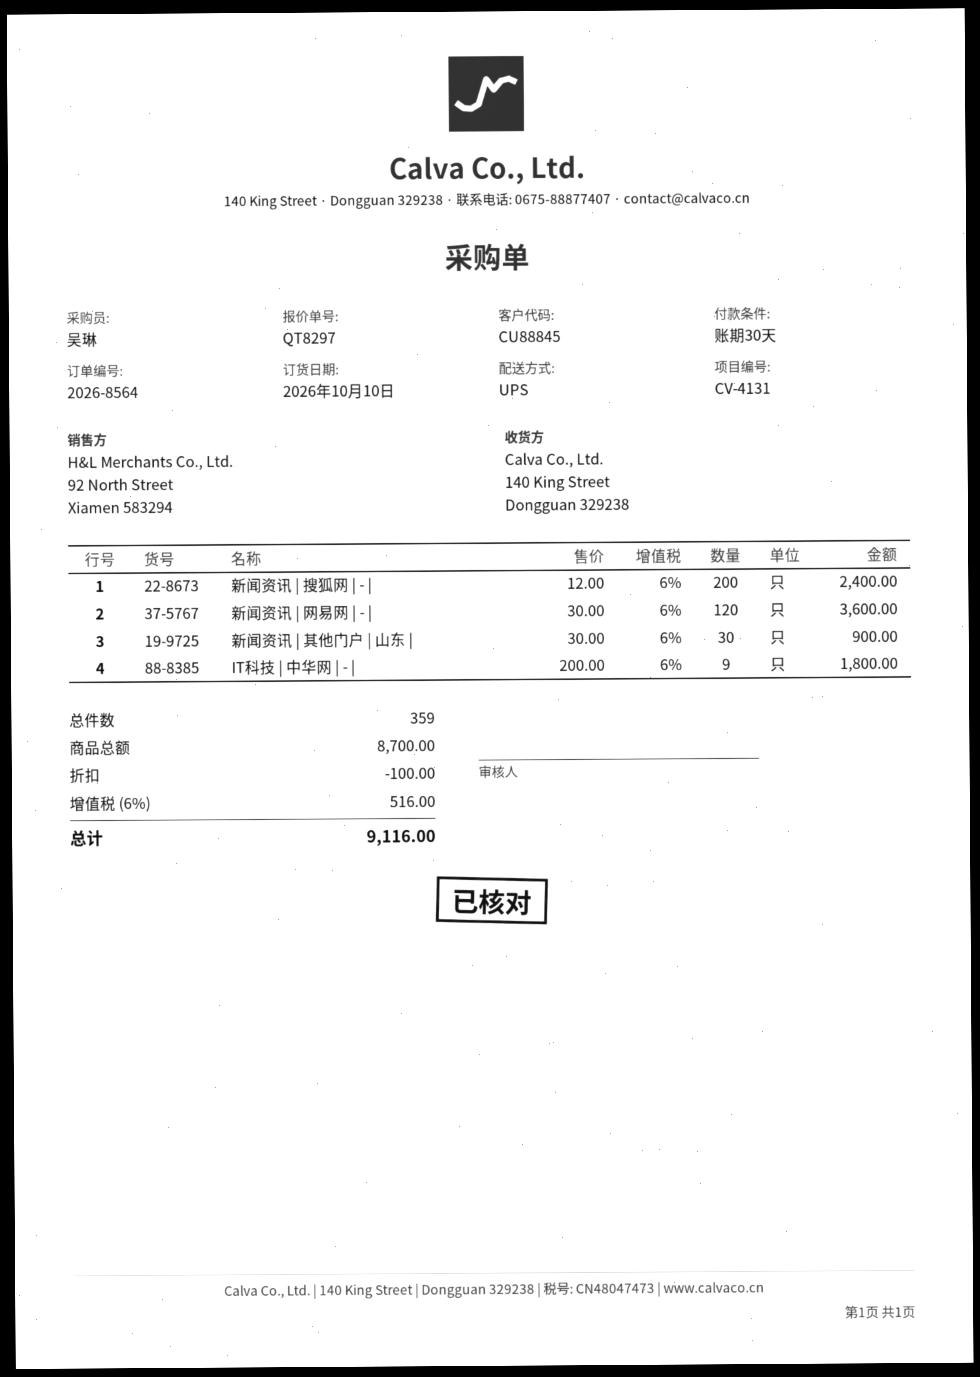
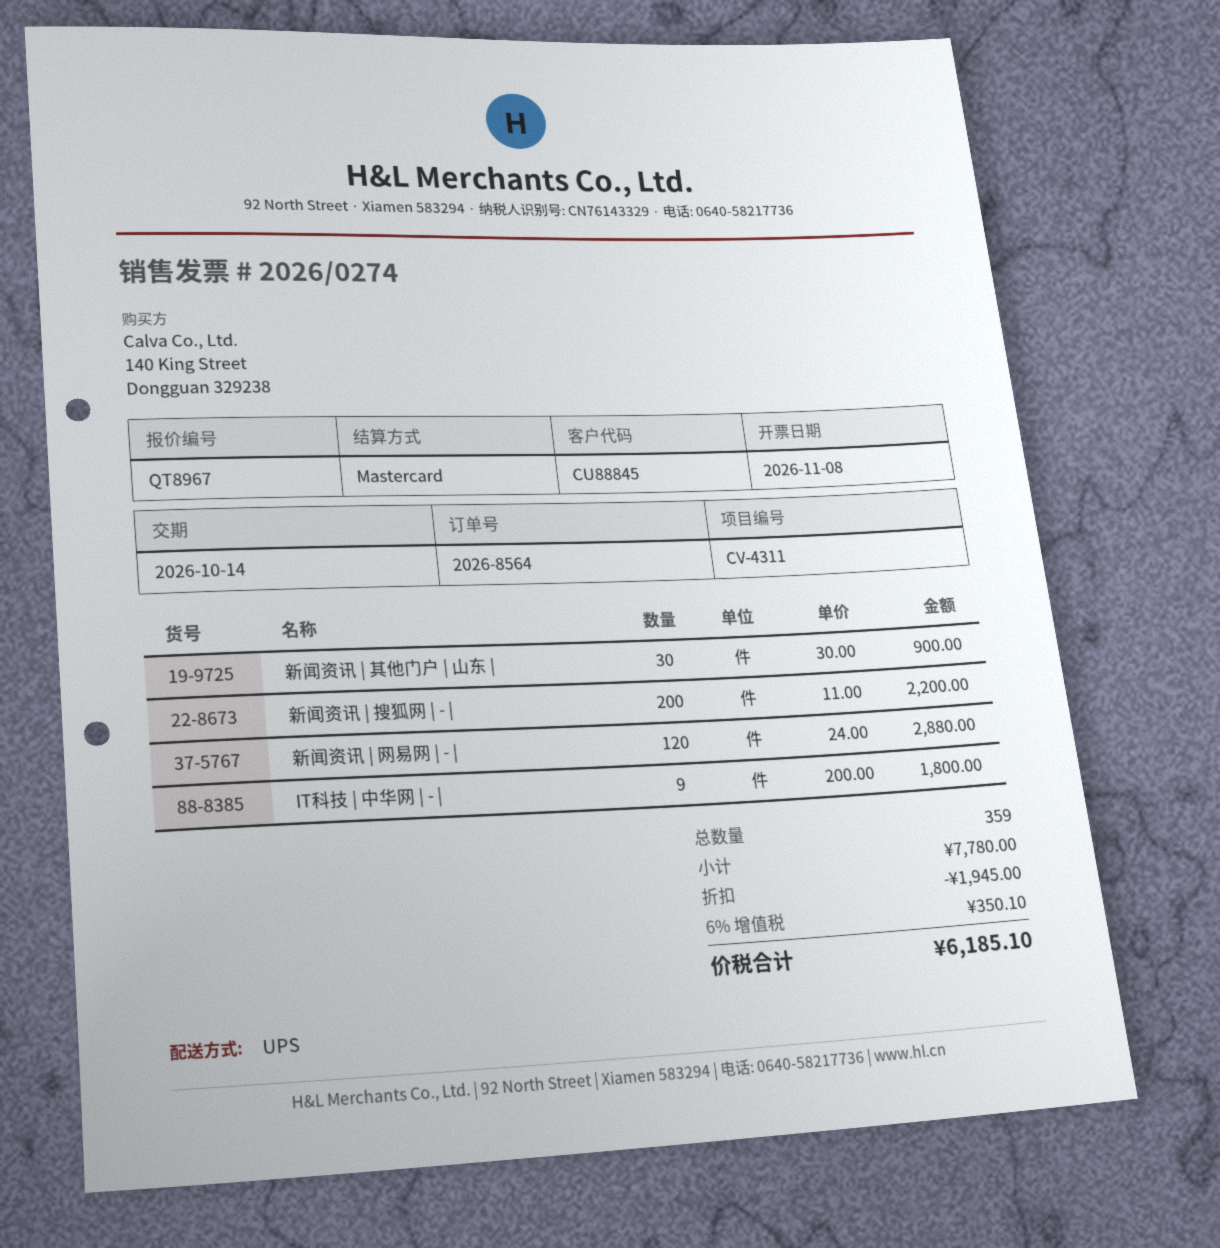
quote number: QT8297 -> QT8967
reference: CV-4131 -> CV-4311
新闻资讯 | 搜狐网 | - |: 200 x 12.00 = 2400.00 -> 200 x 11.00 = 2200.00
新闻资讯 | 网易网 | - |: 120 x 30.00 = 3600.00 -> 120 x 24.00 = 2880.00
subtotal: 8700.00 -> 7780.00
discount: 100.00 -> 1945.00
tax: 6% = 516.00 -> 6% = 350.10
total: 9116.00 -> 6185.10

